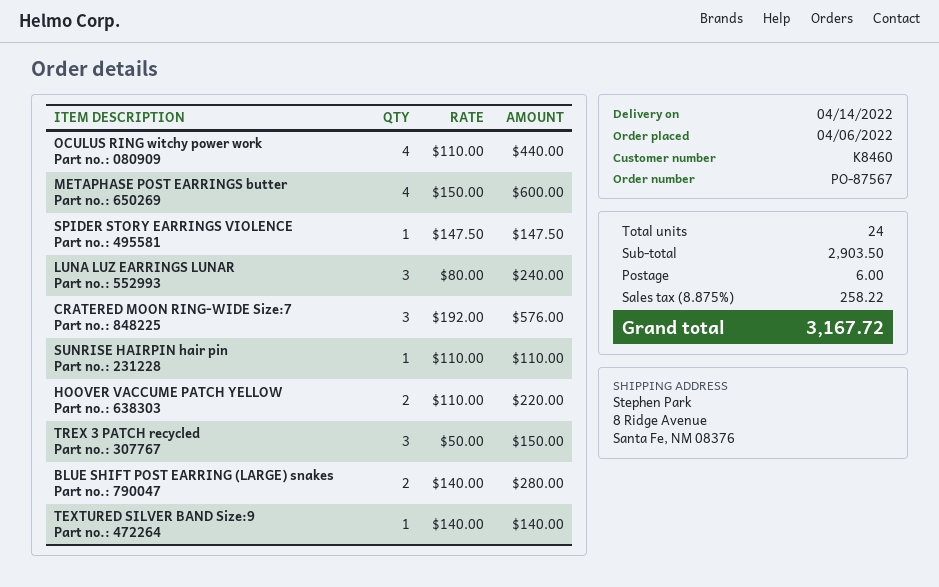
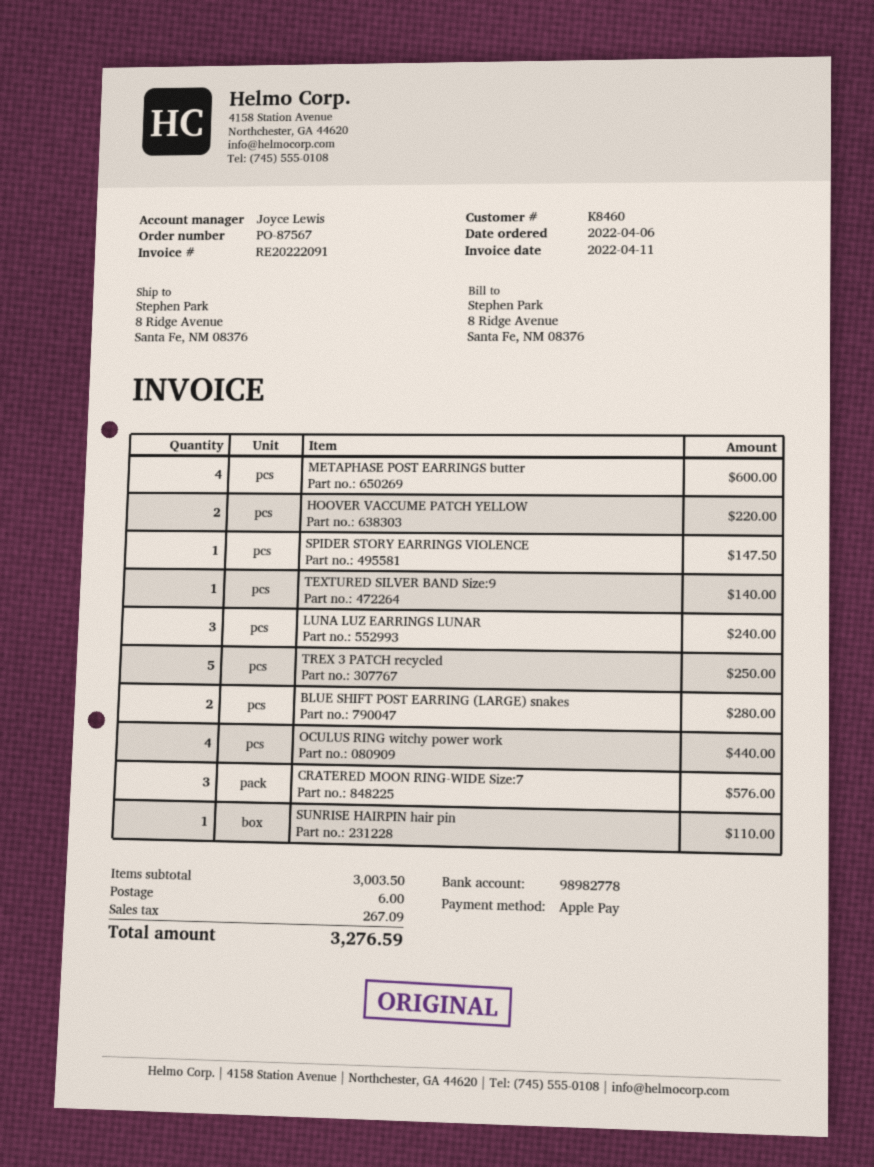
TREX 3 PATCH recycled: 3 for 150.00 -> 5 for 250.00
subtotal: 2903.50 -> 3003.50
tax: 258.22 -> 267.09
total: 3167.72 -> 3276.59

